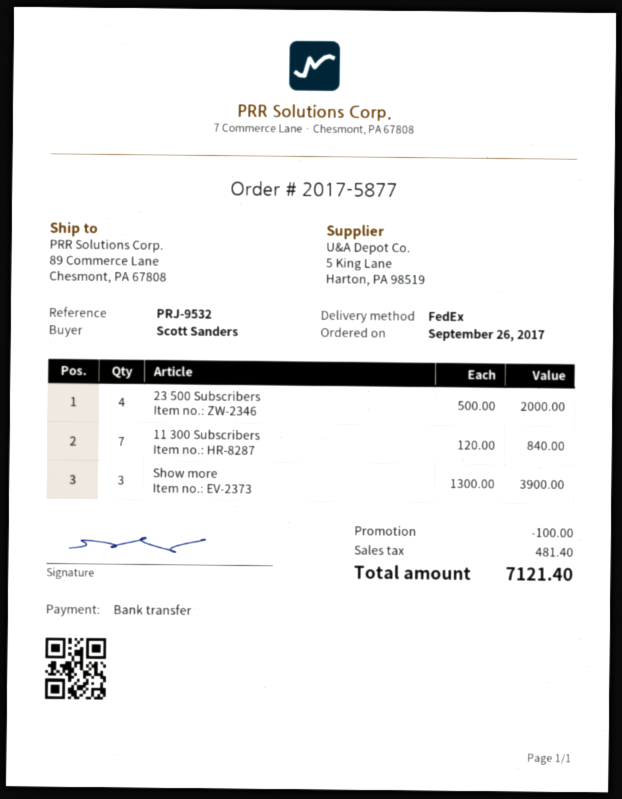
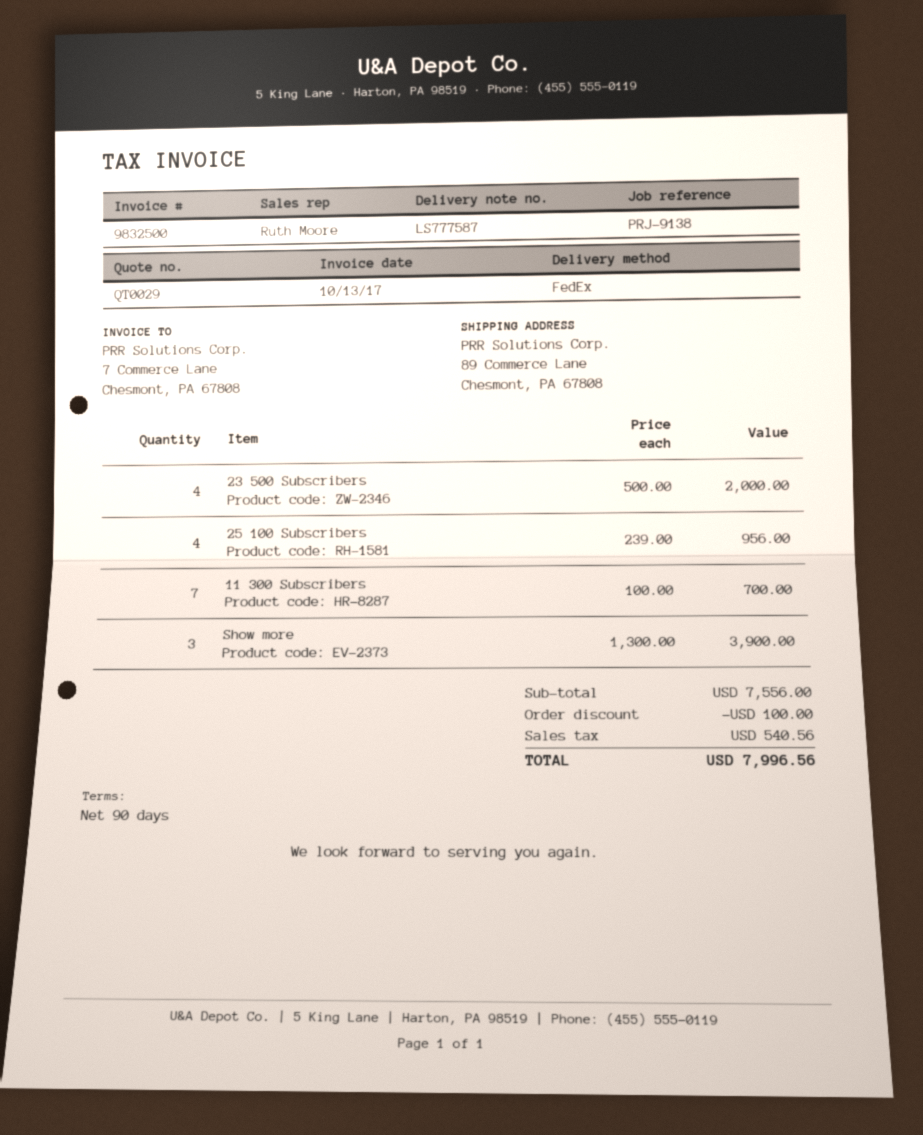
reference: PRJ-9532 -> PRJ-9138
11 300 Subscribers: 7 x 120.00 = 840.00 -> 7 x 100.00 = 700.00
25 100 Subscribers: none -> 4 x 239.00 = 956.00
tax: 481.40 -> 540.56
total: 7121.40 -> 7996.56

